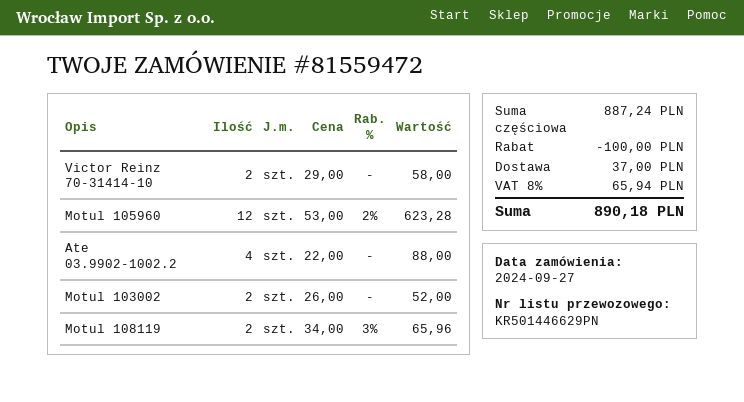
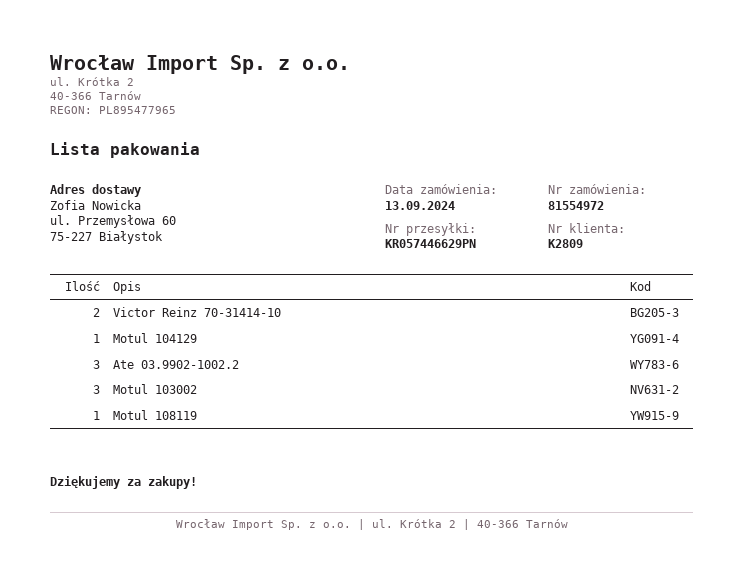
order number: 81559472 -> 81554972
order date: 2024-09-27 -> 2024-09-13
tracking number: KR501446629PN -> KR057446629PN
Motul 105960: 12 -> none
Ate 03.9902-1002.2: 4 -> 3
Motul 103002: 2 -> 3
Motul 108119: 2 -> 1
Motul 104129: none -> 1

